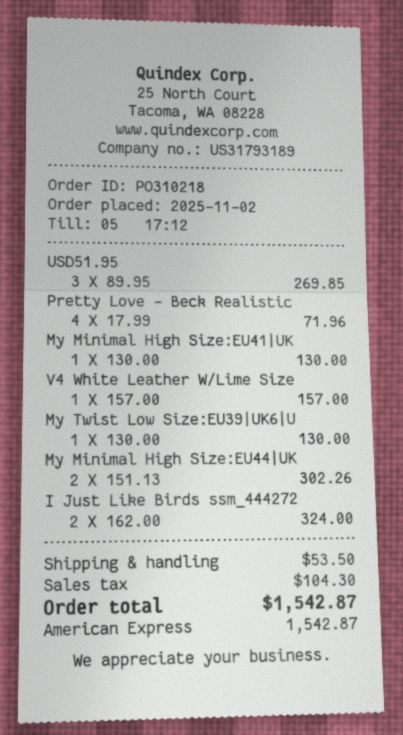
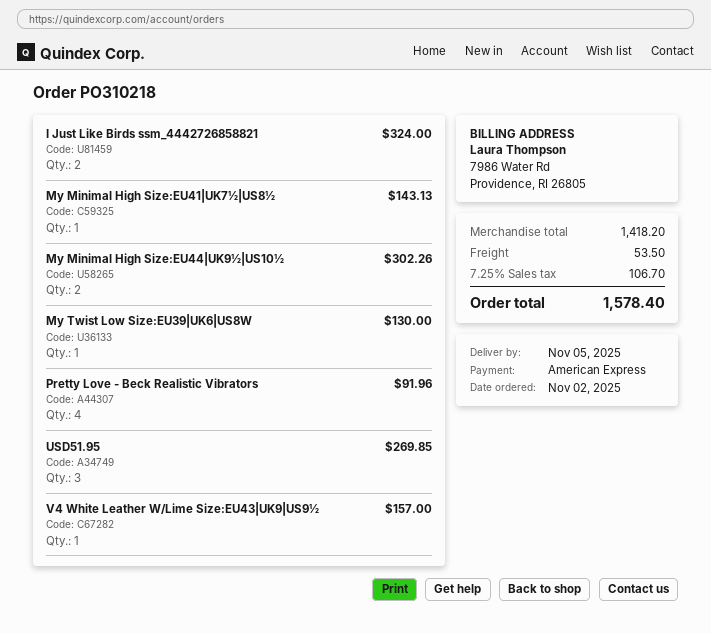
Pretty Love - Beck Realistic: 4 for 71.96 -> 4 for 91.96
My Minimal High Size:EU41|UK: 1 for 130.00 -> 1 for 143.13
tax: 104.30 -> 106.70
total: 1542.87 -> 1578.40

